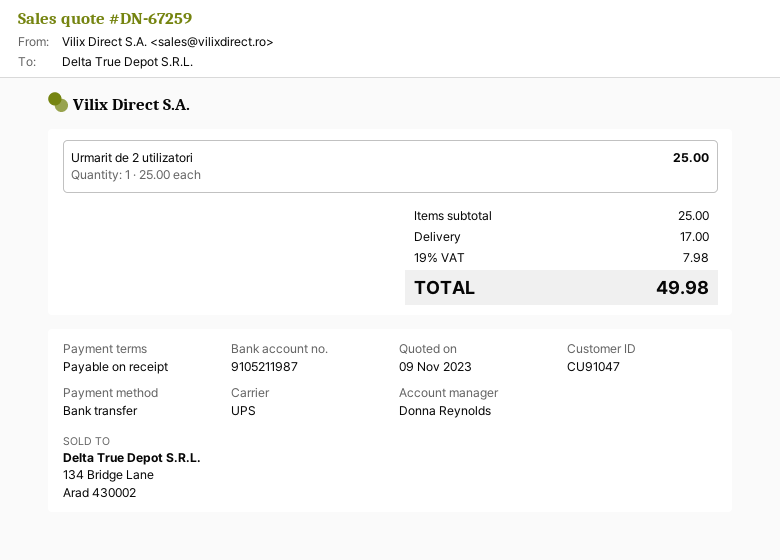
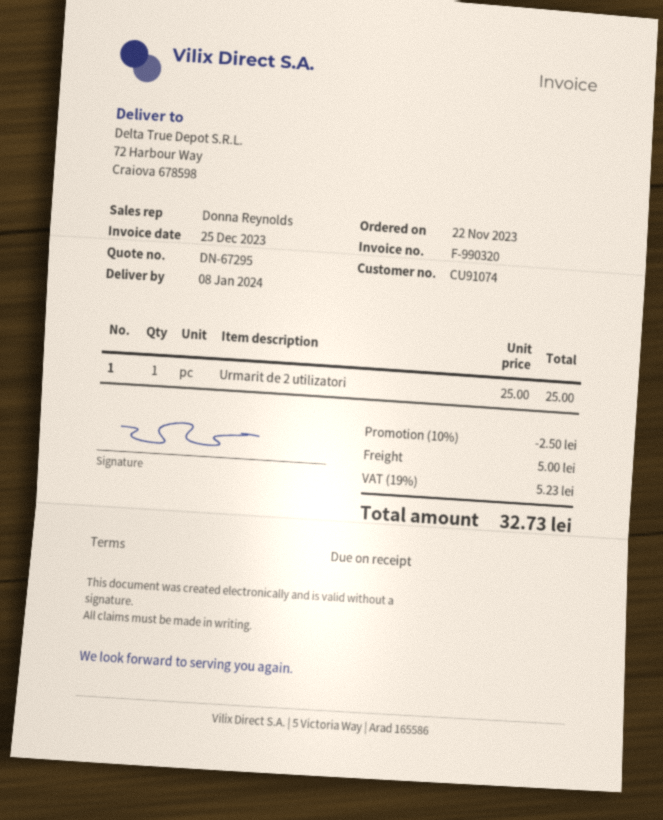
quote number: DN-67259 -> DN-67295
customer number: CU91047 -> CU91074
discount: none -> 10% = 2.50
shipping: 17.00 -> 5.00
tax: 19% = 7.98 -> 19% = 5.23
total: 49.98 -> 32.73

